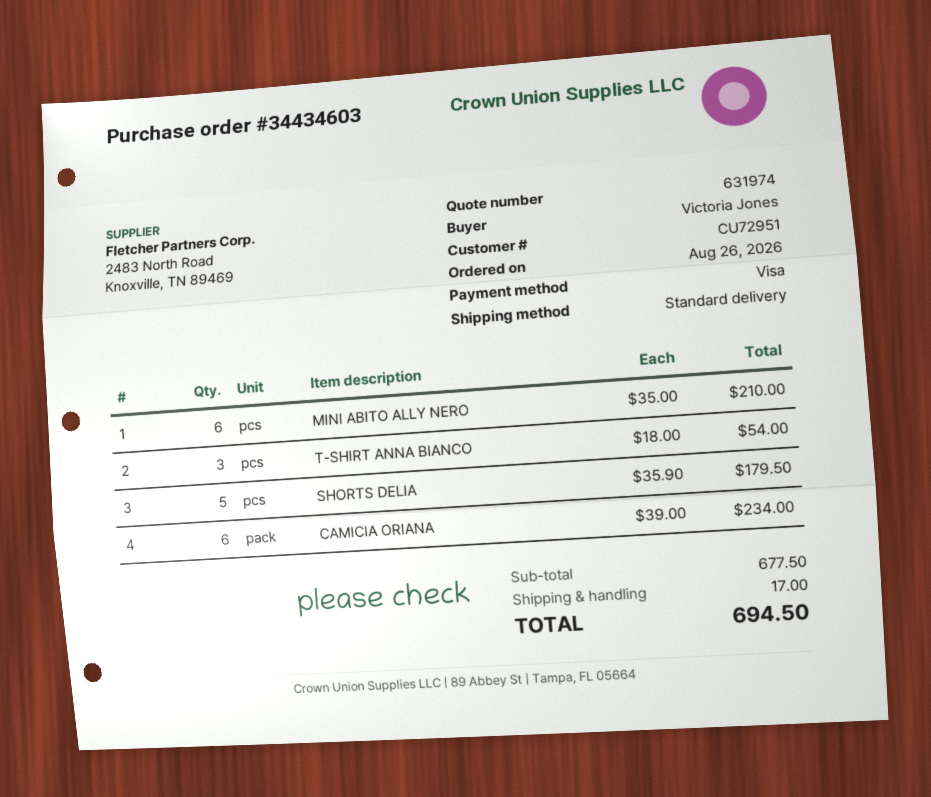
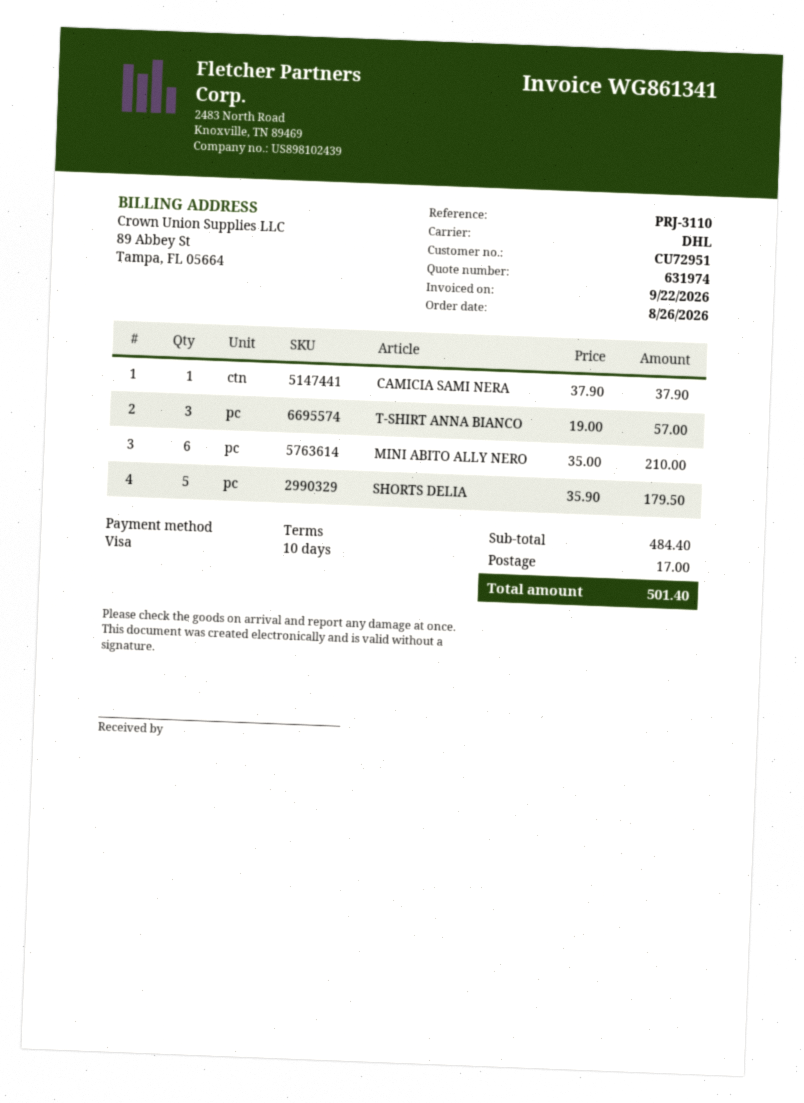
shipping method: standard -> DHL
T-SHIRT ANNA BIANCO: 3 x 18.00 = 54.00 -> 3 x 19.00 = 57.00
CAMICIA ORIANA: 6 x 39.00 = 234.00 -> none
CAMICIA SAMI NERA: none -> 1 x 37.90 = 37.90
subtotal: 677.50 -> 484.40
total: 694.50 -> 501.40

